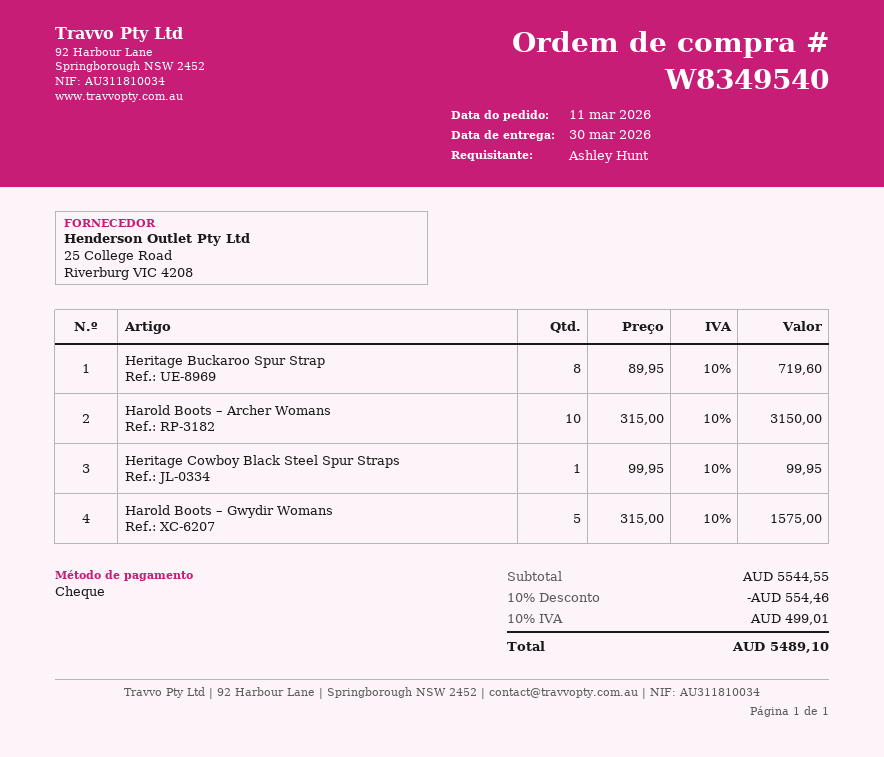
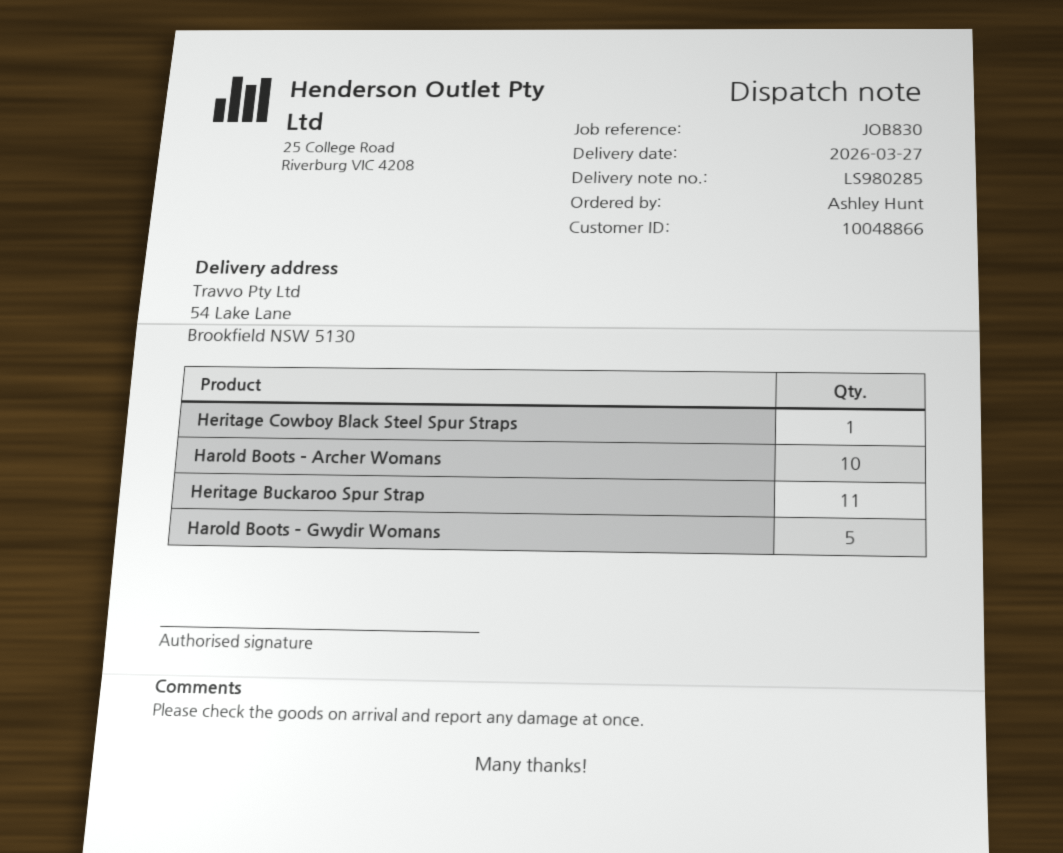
delivery date: 2026-03-30 -> 2026-03-27
Heritage Buckaroo Spur Strap: 8 -> 11

